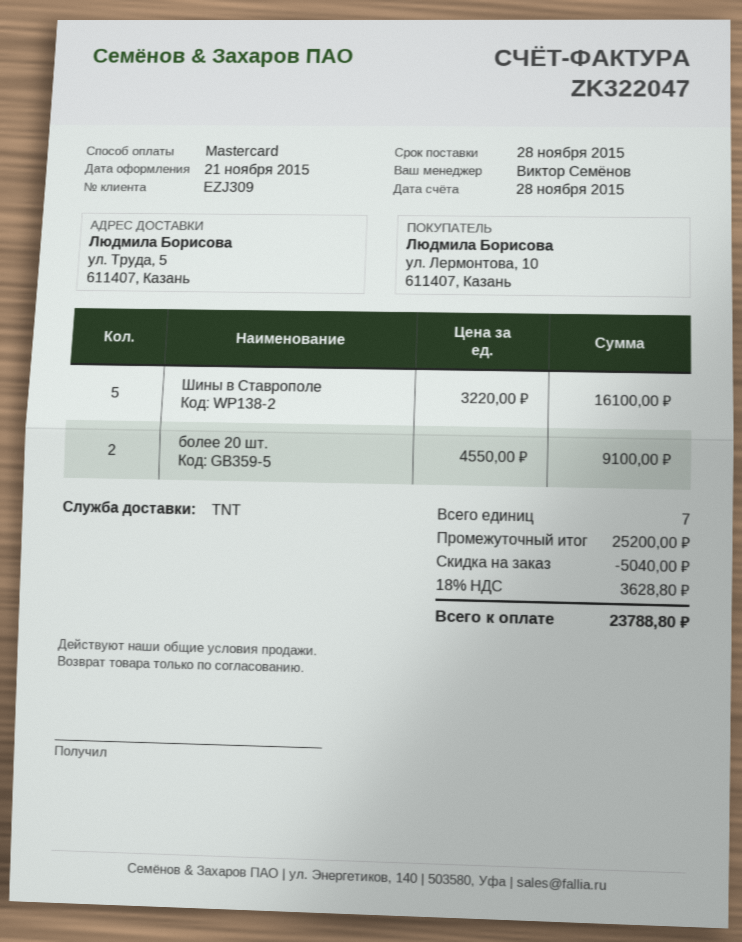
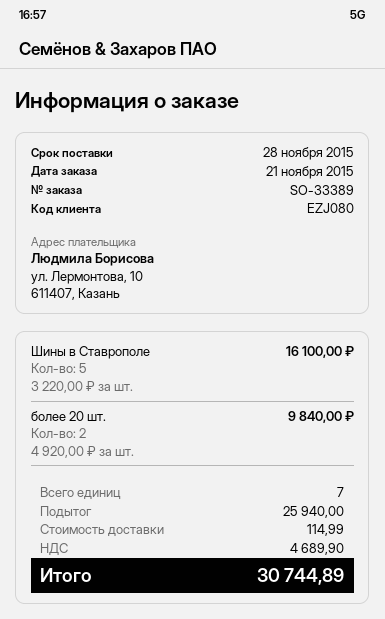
customer number: EZJ309 -> EZJ080
более 20 шт.: 2 x 4550.00 = 9100.00 -> 2 x 4920.00 = 9840.00
subtotal: 25200.00 -> 25940.00
discount: 5040.00 -> none
shipping: none -> 114.99
tax: 3628.80 -> 4689.90
total: 23788.80 -> 30744.89

